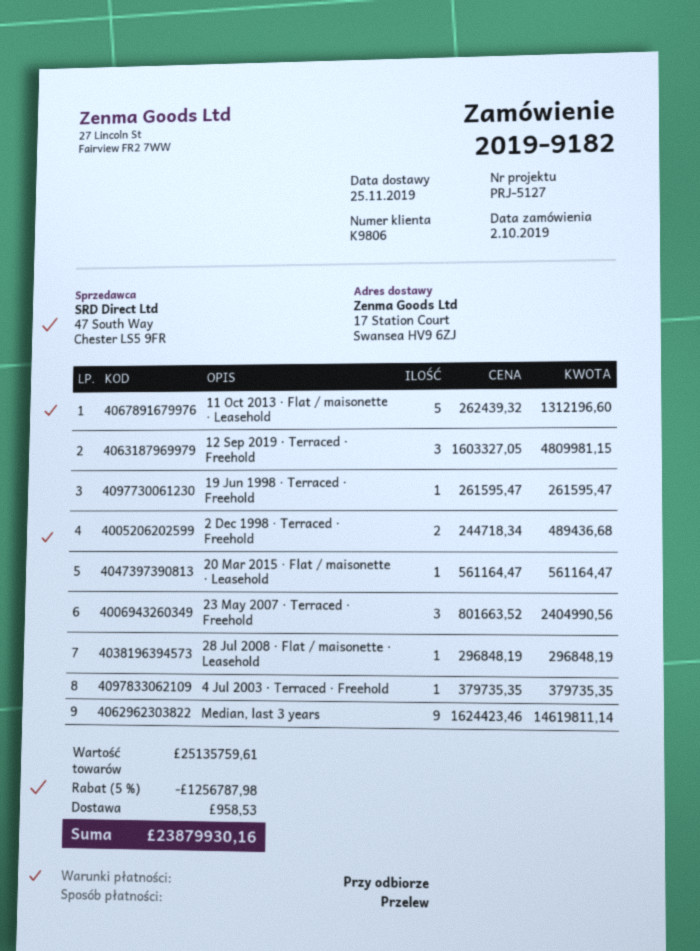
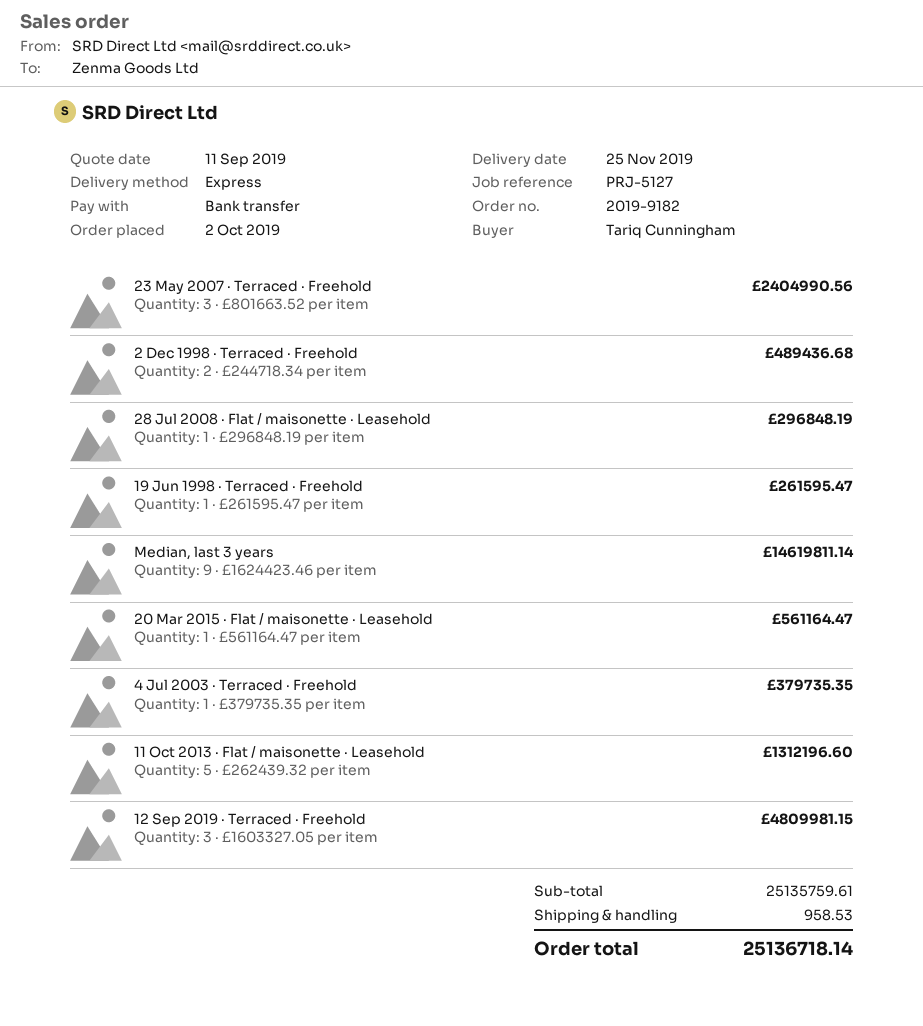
discount: 5% = 1256787.98 -> none
total: 23879930.16 -> 25136718.14

